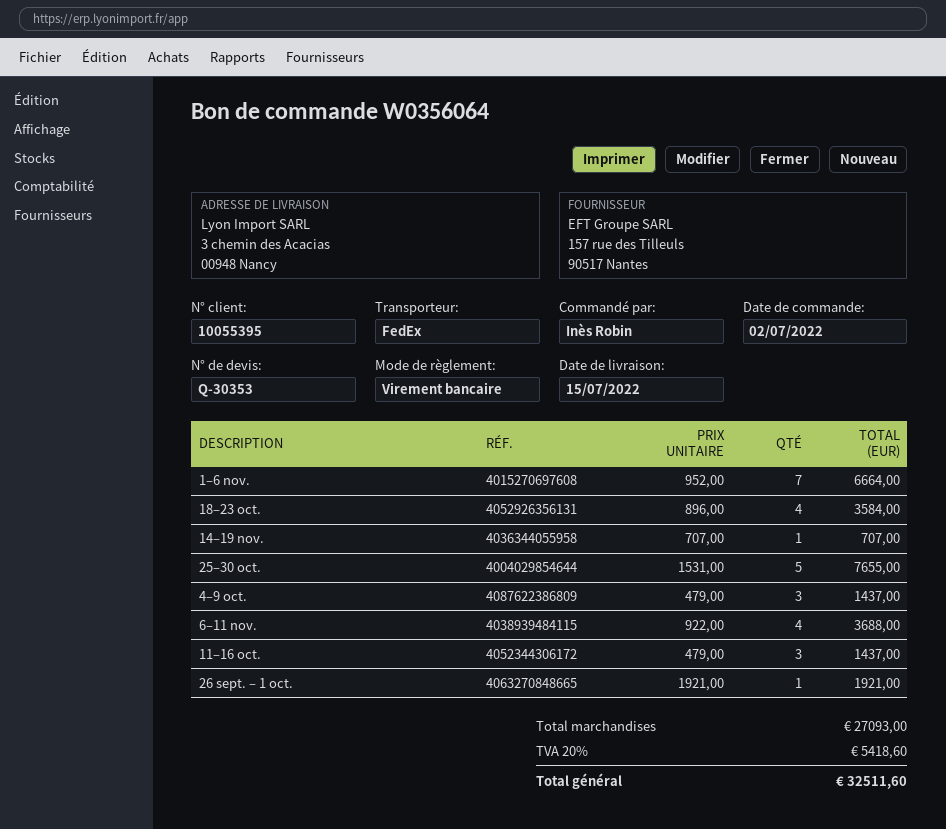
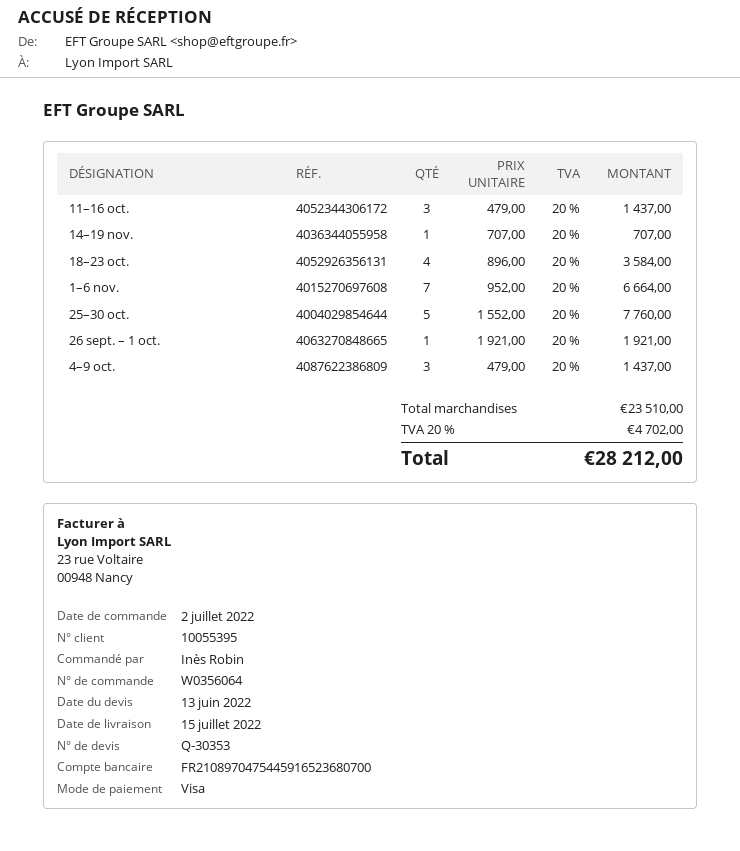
payment method: bank transfer -> Visa
25–30 oct.: 5 x 1531.00 = 7655.00 -> 5 x 1552.00 = 7760.00
6–11 nov.: 4 x 922.00 = 3688.00 -> none
subtotal: 27093.00 -> 23510.00
tax: 20% = 5418.60 -> 20% = 4702.00
total: 32511.60 -> 28212.00

